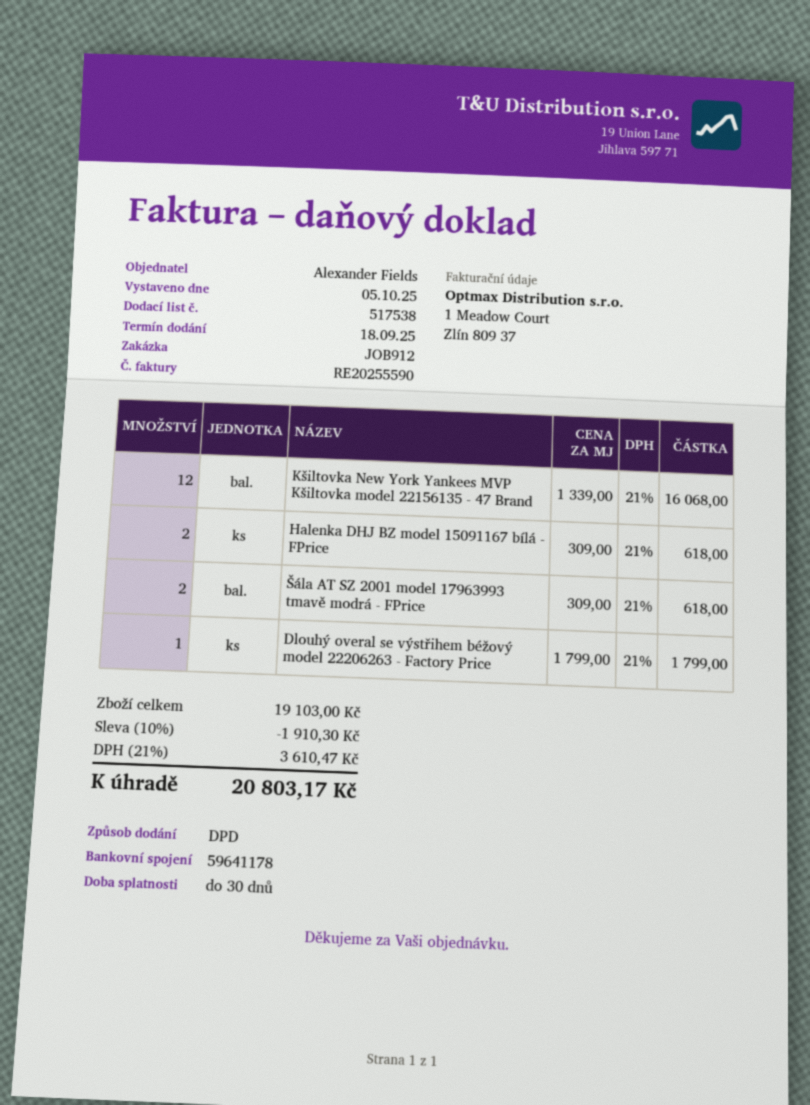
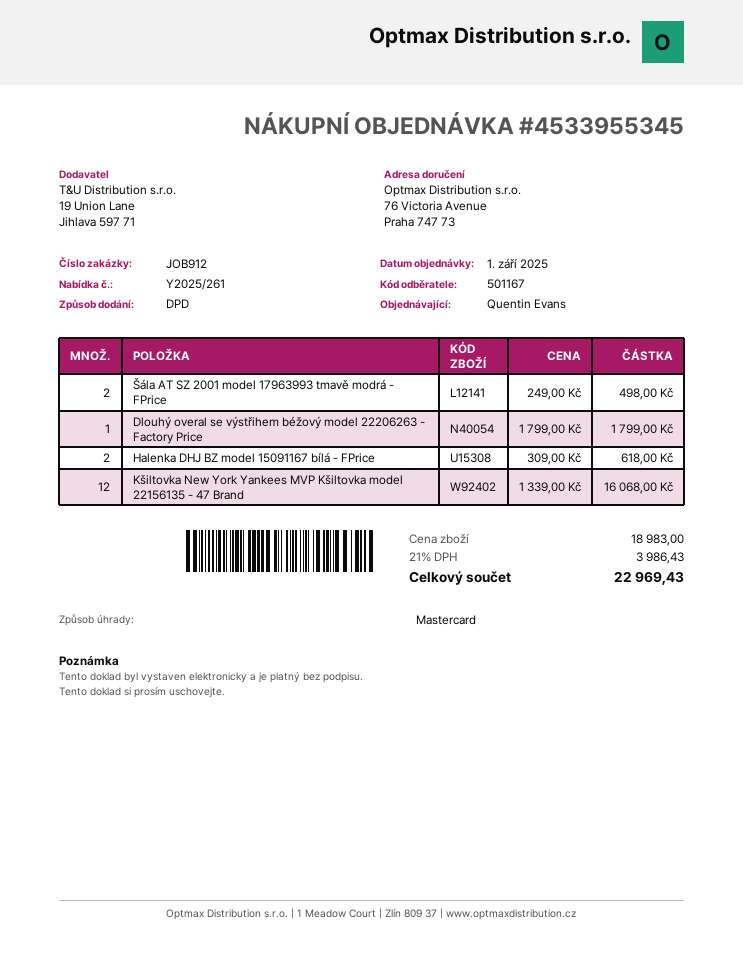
ordered by: Alexander Fields -> Quentin Evans
Šála AT SZ 2001 model 17963993 tmavě modrá - FPrice: 2 x 309.00 = 618.00 -> 2 x 249.00 = 498.00
subtotal: 19103.00 -> 18983.00
discount: 10% = 1910.30 -> none
tax: 21% = 3610.47 -> 21% = 3986.43
total: 20803.17 -> 22969.43

